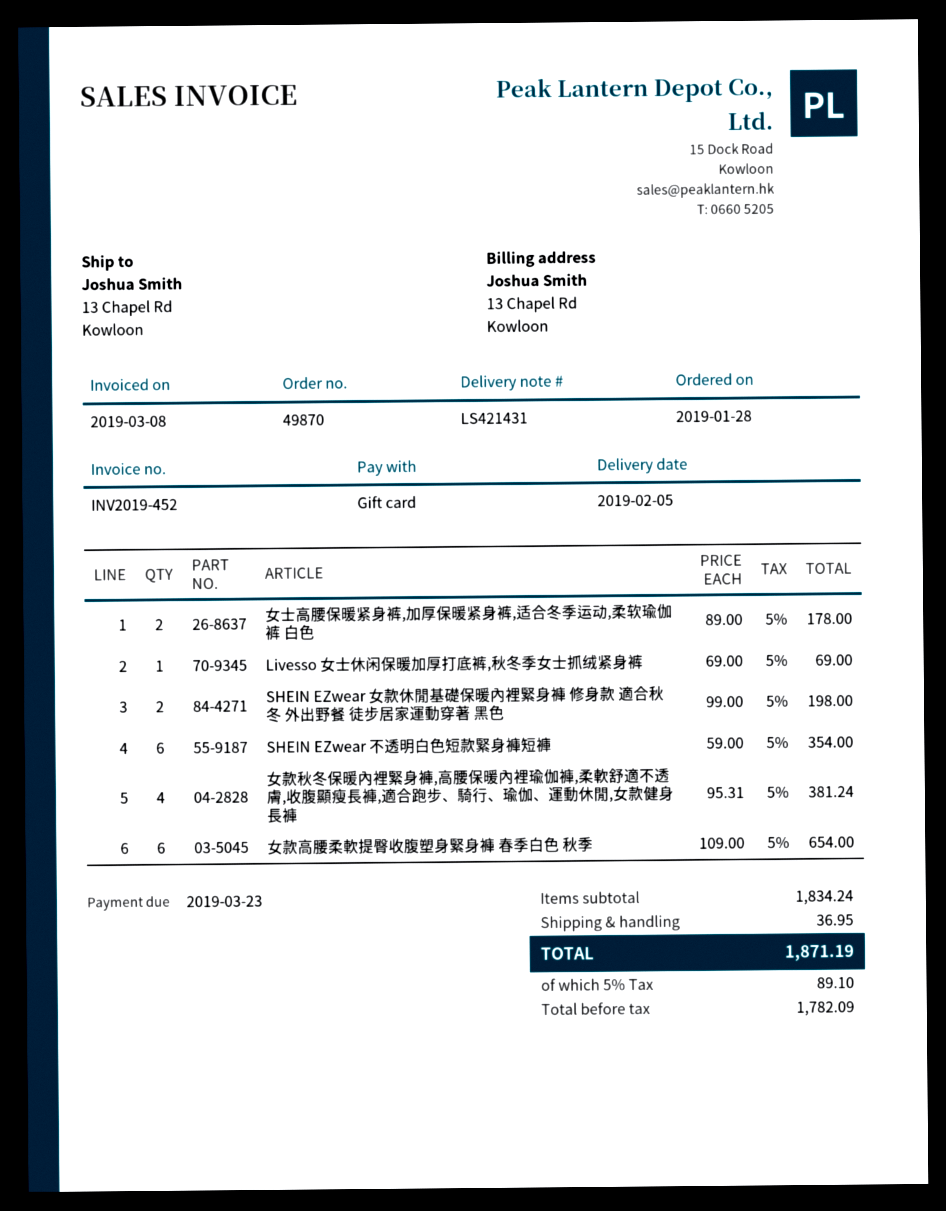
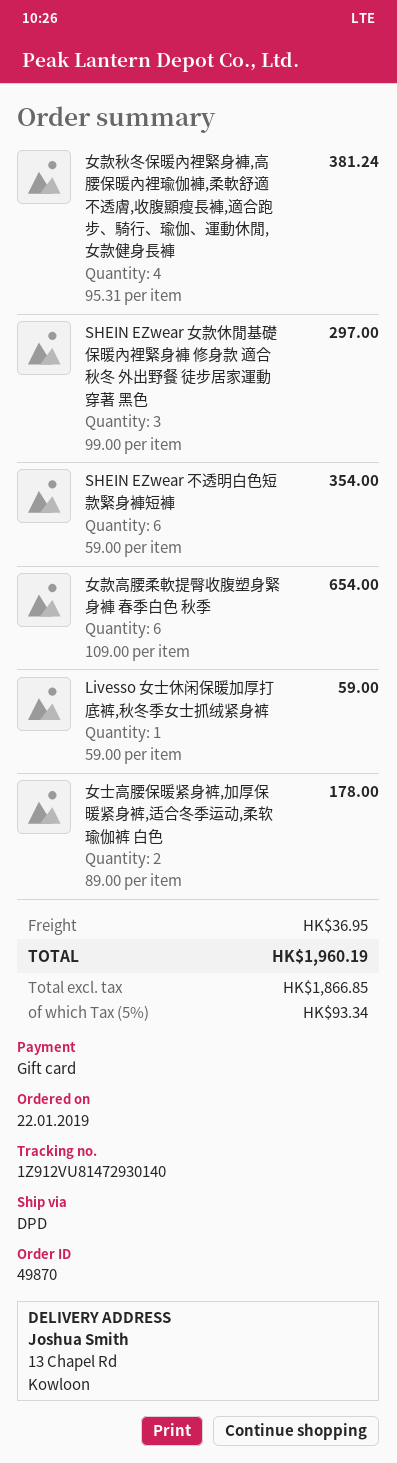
order date: 2019-01-28 -> 2019-01-22
Livesso 女士休闲保暖加厚打底裤,秋冬季女士抓绒紧身裤: 1 x 69.00 = 69.00 -> 1 x 59.00 = 59.00
SHEIN EZwear 女款休閒基礎保暖內裡緊身褲 修身款 適合秋冬 外出野餐 徒步居家運動穿著 黑色: 2 x 99.00 = 198.00 -> 3 x 99.00 = 297.00
net: 1782.09 -> 1866.85
tax: 5% = 89.10 -> 5% = 93.34
total: 1871.19 -> 1960.19

